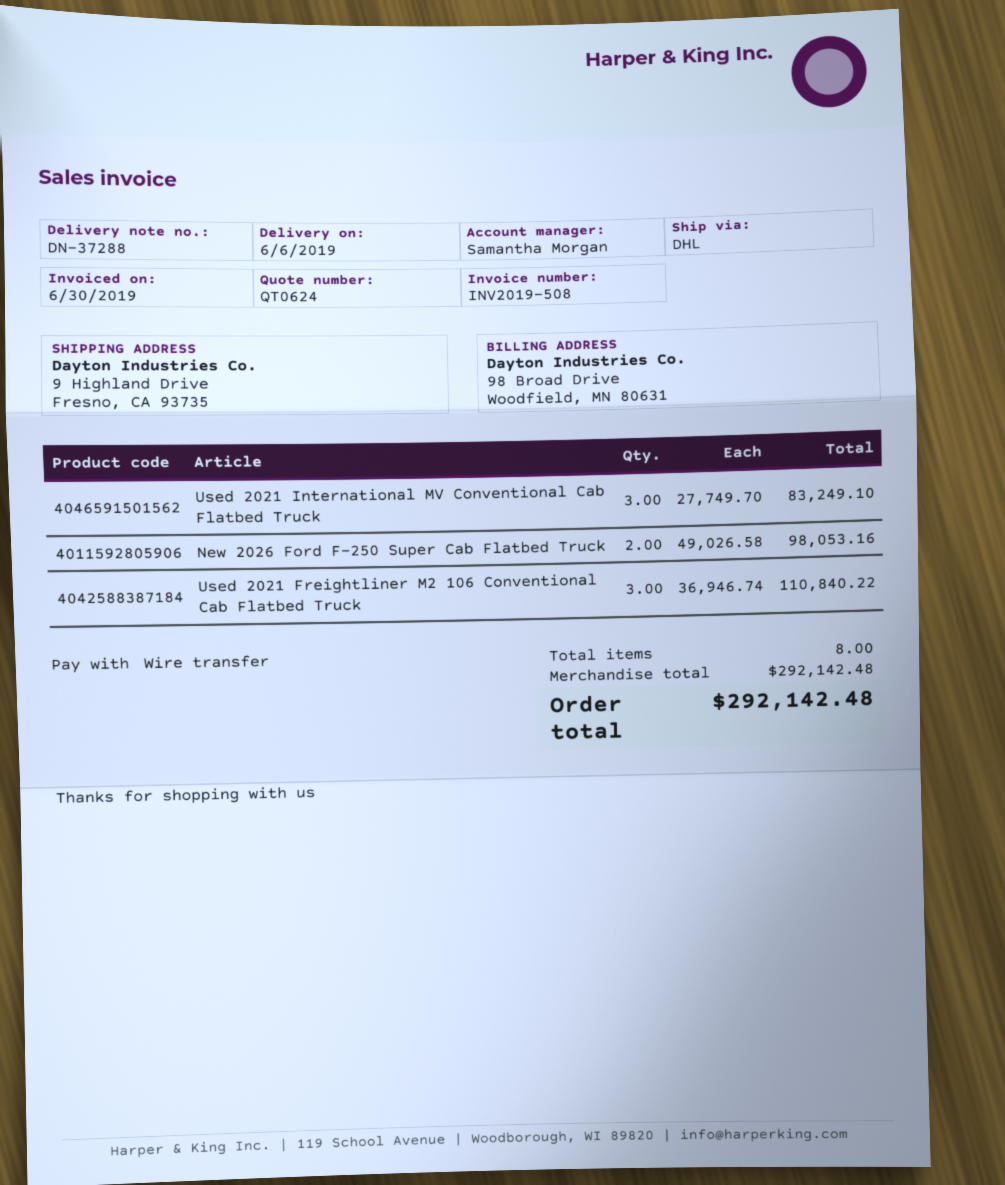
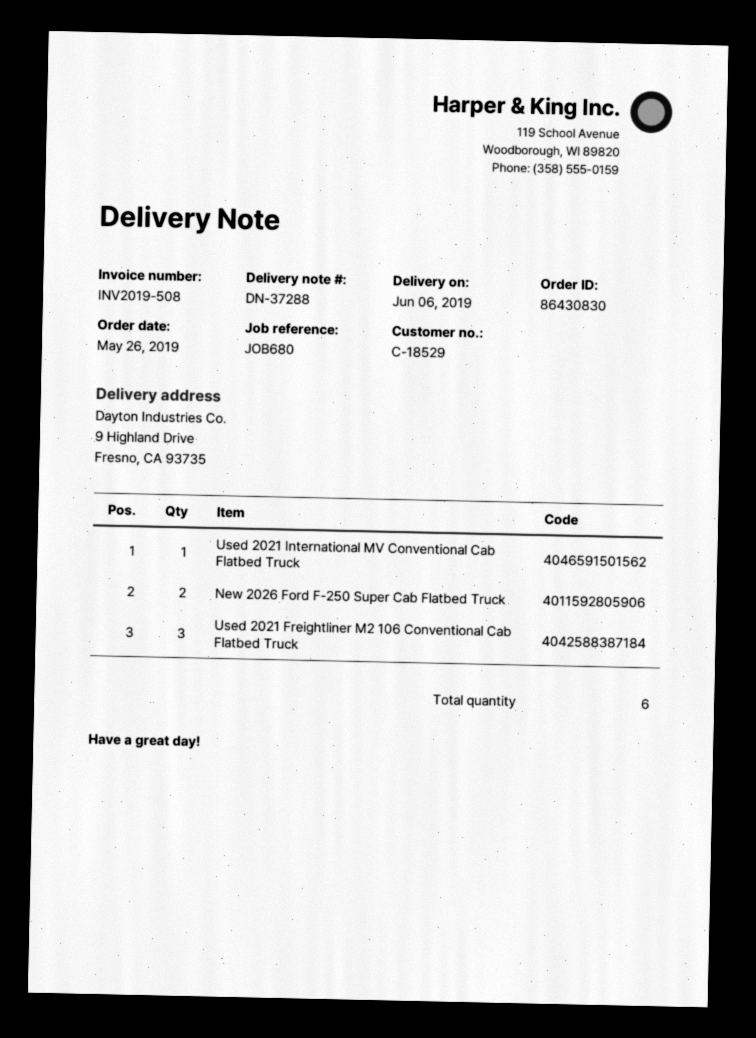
Used 2021 International MV Conventional Cab Flatbed Truck: 3 -> 1
total quantity: 8 -> 6

